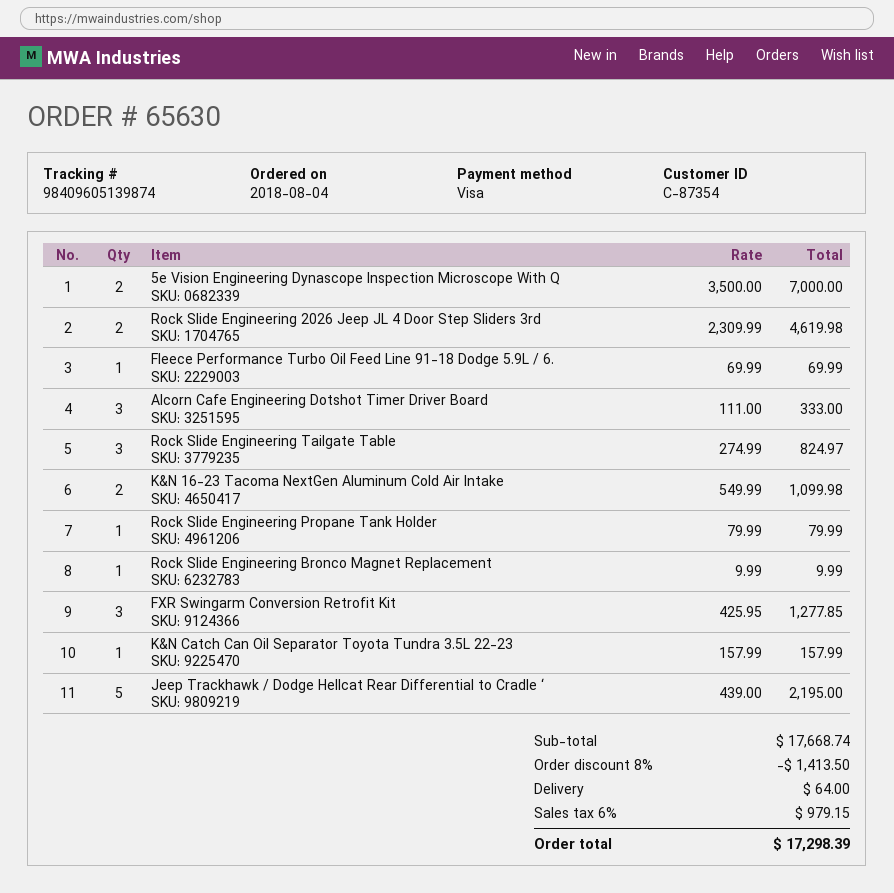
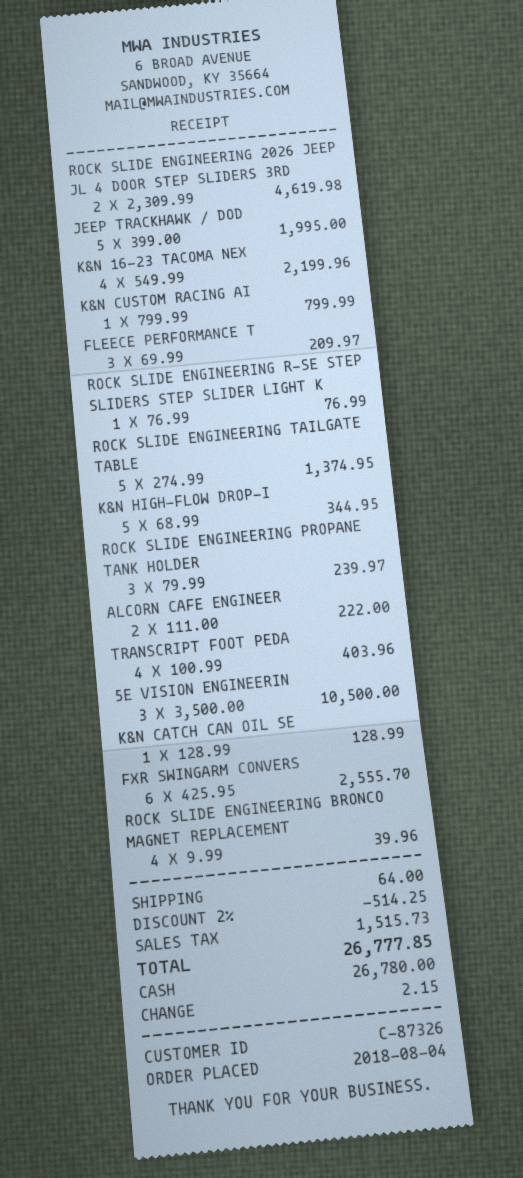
customer number: C-87354 -> C-87326
payment method: Visa -> cash
5e Vision Engineering Dynascope Inspection Microscope With Q: 2 x 3500.00 = 7000.00 -> 3 x 3500.00 = 10500.00
Fleece Performance Turbo Oil Feed Line 91-18 Dodge 5.9L / 6.: 1 x 69.99 = 69.99 -> 3 x 69.99 = 209.97
Alcorn Cafe Engineering Dotshot Timer Driver Board: 3 x 111.00 = 333.00 -> 2 x 111.00 = 222.00
Rock Slide Engineering Tailgate Table: 3 x 274.99 = 824.97 -> 5 x 274.99 = 1374.95
K&N 16-23 Tacoma NextGen Aluminum Cold Air Intake: 2 x 549.99 = 1099.98 -> 4 x 549.99 = 2199.96
Rock Slide Engineering Propane Tank Holder: 1 x 79.99 = 79.99 -> 3 x 79.99 = 239.97
Rock Slide Engineering Bronco Magnet Replacement: 1 x 9.99 = 9.99 -> 4 x 9.99 = 39.96
FXR Swingarm Conversion Retrofit Kit: 3 x 425.95 = 1277.85 -> 6 x 425.95 = 2555.70
K&N Catch Can Oil Separator Toyota Tundra 3.5L 22-23: 1 x 157.99 = 157.99 -> 1 x 128.99 = 128.99
Jeep Trackhawk / Dodge Hellcat Rear Differential to Cradle ‘: 5 x 439.00 = 2195.00 -> 5 x 399.00 = 1995.00
K&N CUSTOM RACING AI: none -> 1 x 799.99 = 799.99
ROCK SLIDE ENGINEERING R-SE STEP SLIDERS STEP SLIDER LIGHT K: none -> 1 x 76.99 = 76.99
K&N HIGH-FLOW DROP-I: none -> 5 x 68.99 = 344.95
TRANSCRIPT FOOT PEDA: none -> 4 x 100.99 = 403.96
discount: 8% = 1413.50 -> 2% = 514.25
tax: 979.15 -> 1515.73
total: 17298.39 -> 26777.85

